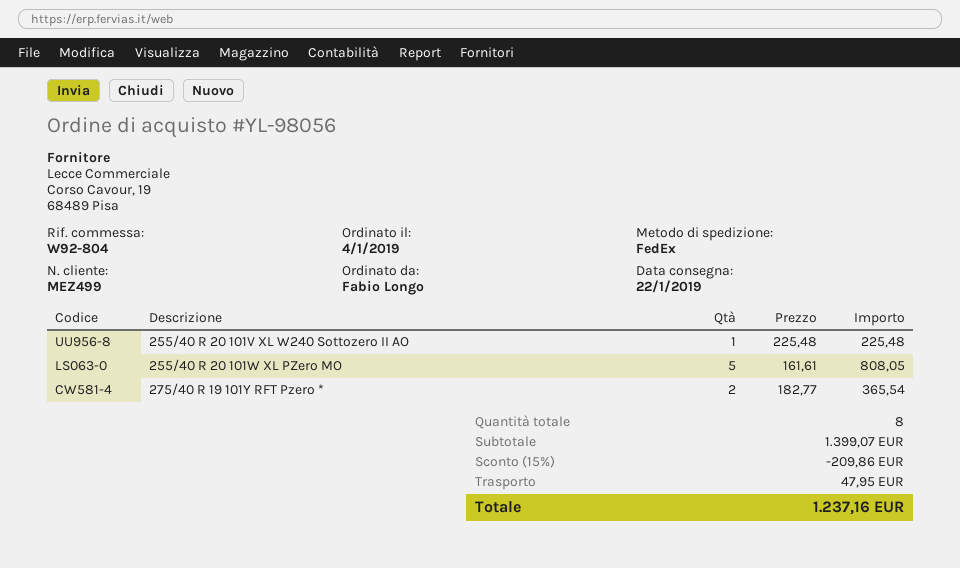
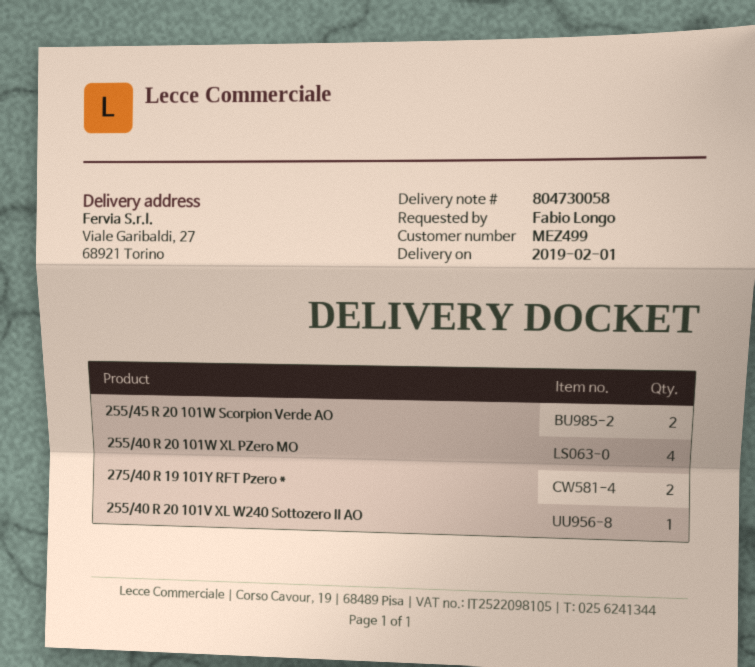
delivery date: 2019-01-22 -> 2019-02-01
255/40 R 20 101W XL PZero MO: 5 -> 4
255/45 R 20 101W Scorpion Verde AO: none -> 2

